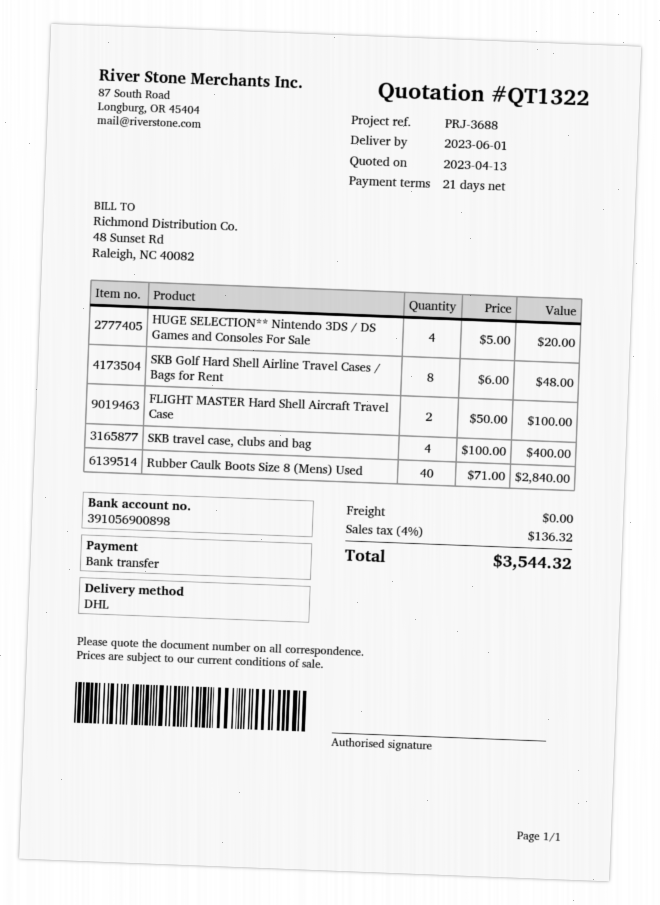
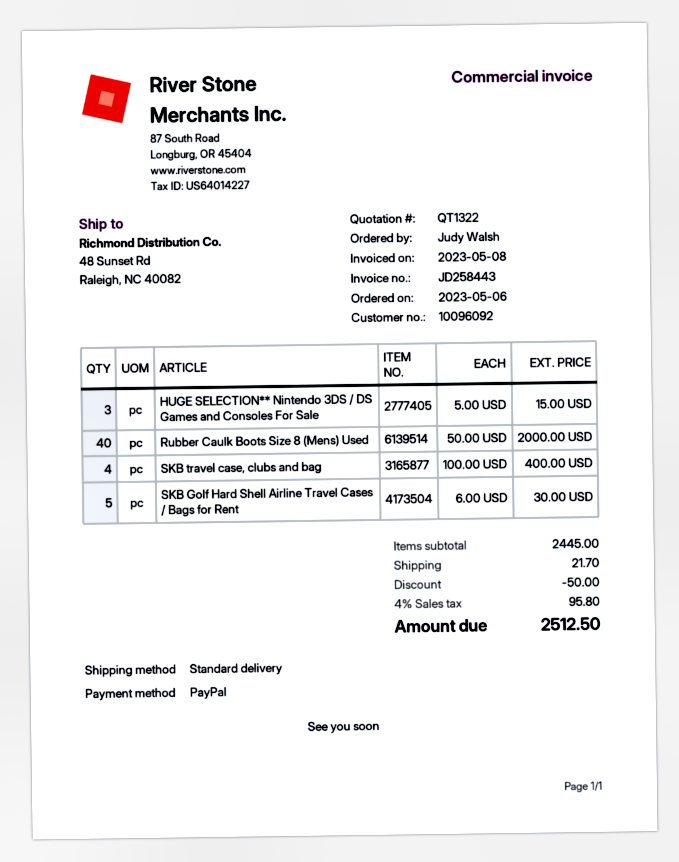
payment method: bank transfer -> PayPal
shipping method: DHL -> standard
HUGE SELECTION** Nintendo 3DS / DS Games and Consoles For Sale: 4 x 5.00 = 20.00 -> 3 x 5.00 = 15.00
SKB Golf Hard Shell Airline Travel Cases / Bags for Rent: 8 x 6.00 = 48.00 -> 5 x 6.00 = 30.00
FLIGHT MASTER Hard Shell Aircraft Travel Case: 2 x 50.00 = 100.00 -> none
Rubber Caulk Boots Size 8 (Mens) Used: 40 x 71.00 = 2840.00 -> 40 x 50.00 = 2000.00
discount: none -> 50.00
shipping: 0.00 -> 21.70
tax: 4% = 136.32 -> 4% = 95.80
total: 3544.32 -> 2512.50

